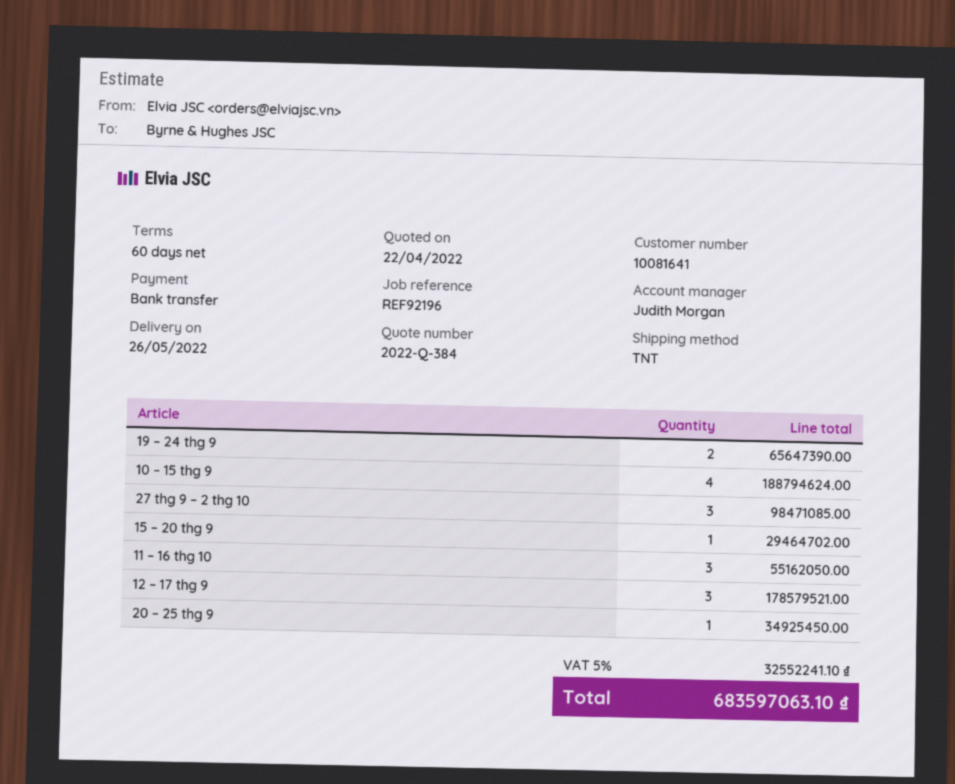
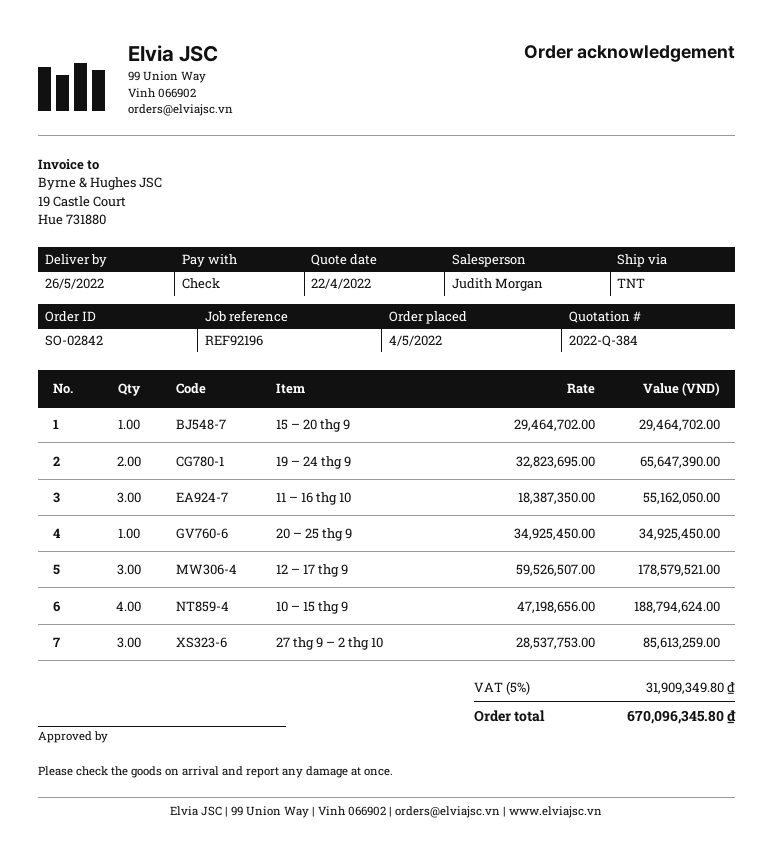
payment method: bank transfer -> cheque
27 thg 9 – 2 thg 10: 3 for 98471085.00 -> 3 for 85613259.00
tax: 5% = 32552241.10 -> 5% = 31909349.80
total: 683597063.10 -> 670096345.80

